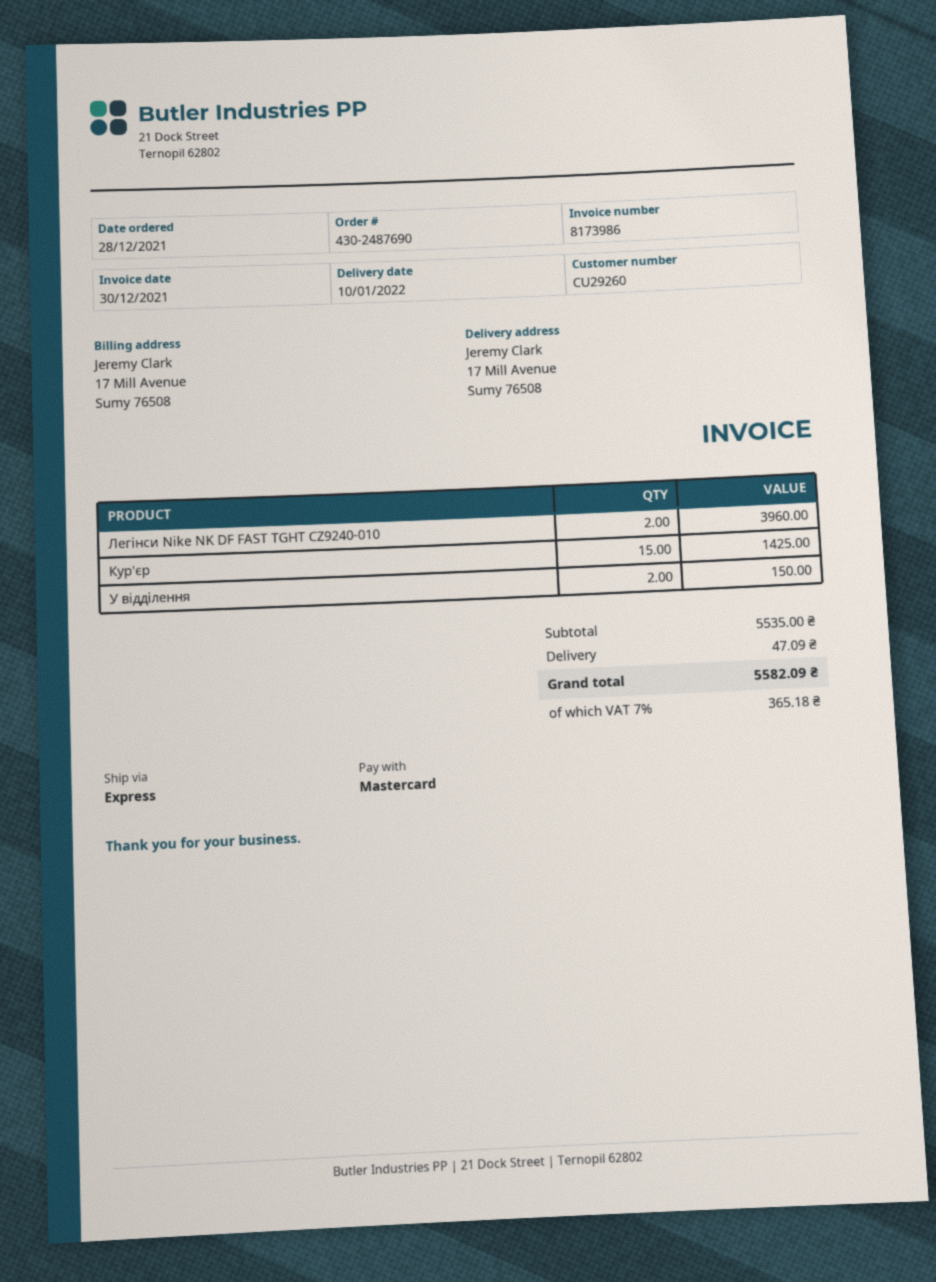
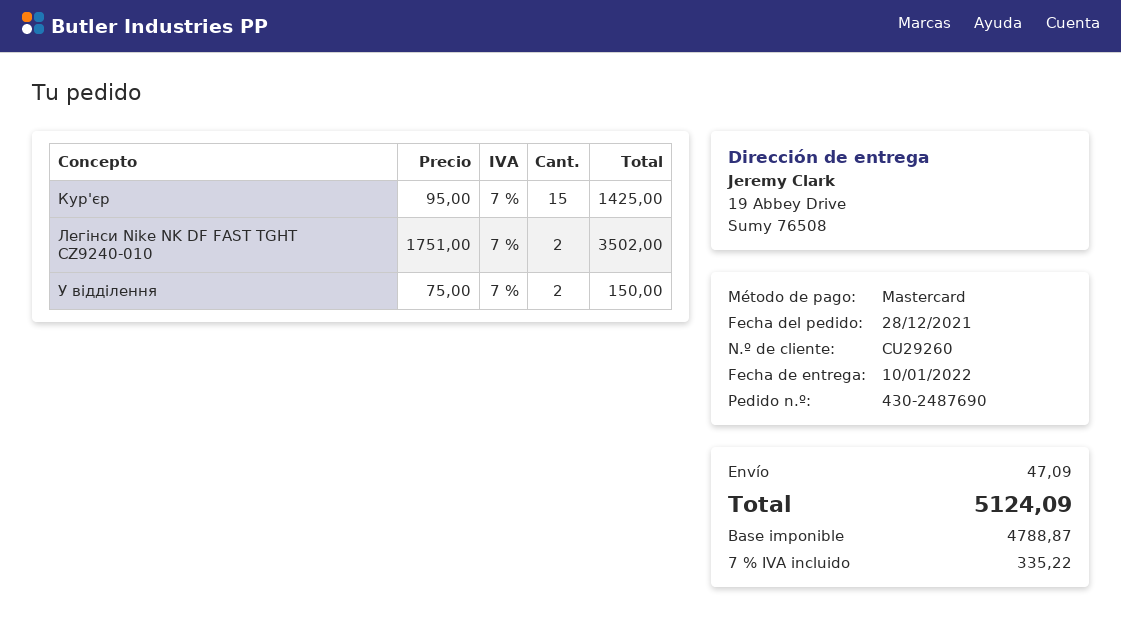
ship to: 17 Mill Avenue, Sumy 76508 -> 19 Abbey Drive, Sumy 76508
Легінси Nike NK DF FAST TGHT CZ9240-010: 2 for 3960.00 -> 2 for 3502.00
tax: 7% = 365.18 -> 7% = 335.22
total: 5582.09 -> 5124.09

